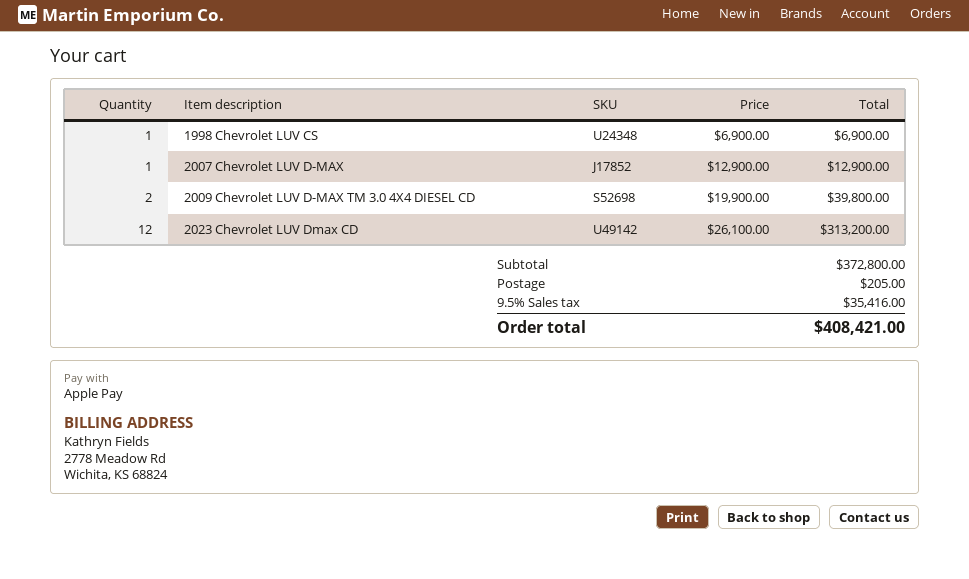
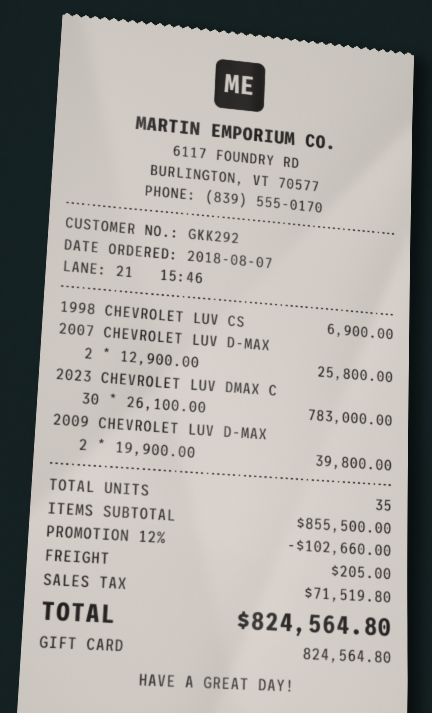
payment method: Apple Pay -> gift card
2007 Chevrolet LUV D-MAX: 1 x 12900.00 = 12900.00 -> 2 x 12900.00 = 25800.00
2023 Chevrolet LUV Dmax CD: 12 x 26100.00 = 313200.00 -> 30 x 26100.00 = 783000.00
subtotal: 372800.00 -> 855500.00
discount: none -> 12% = 102660.00
tax: 35416.00 -> 71519.80
total: 408421.00 -> 824564.80

